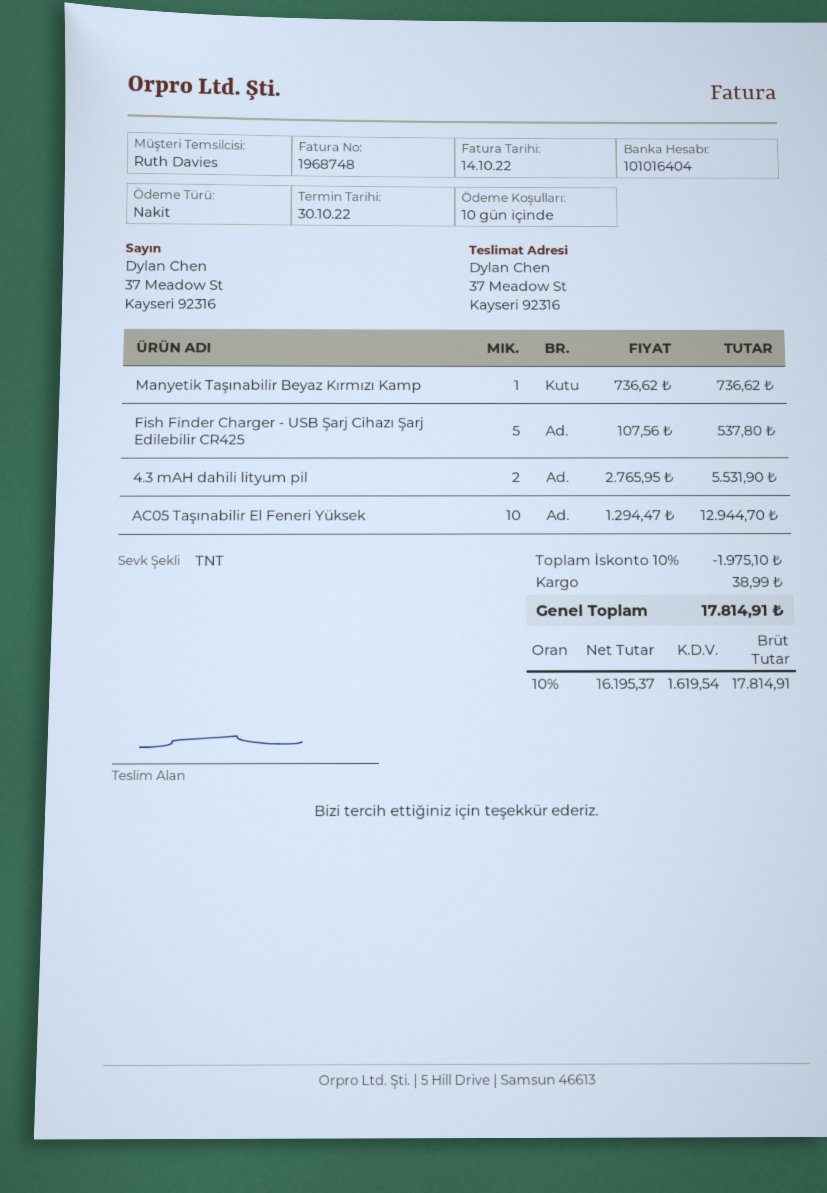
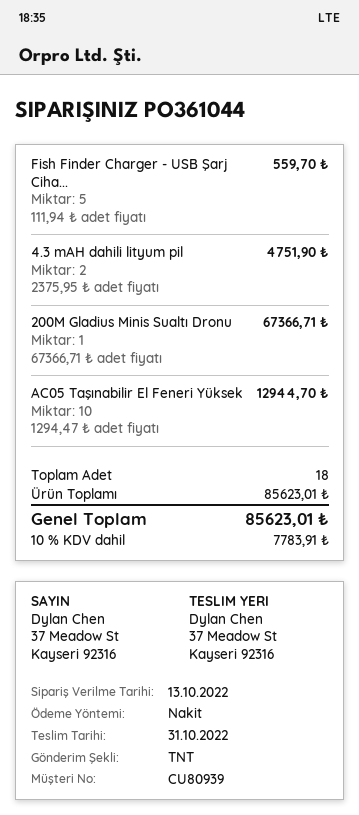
delivery date: 2022-10-30 -> 2022-10-31
Manyetik Taşınabilir Beyaz Kırmızı Kamp: 1 x 736.62 = 736.62 -> none
Fish Finder Charger - USB Şarj Cihazı Şarj Edilebilir CR425: 5 x 107.56 = 537.80 -> 5 x 111.94 = 559.70
4.3 mAH dahili lityum pil: 2 x 2765.95 = 5531.90 -> 2 x 2375.95 = 4751.90
200M Gladius Minis Sualtı Dronu: none -> 1 x 67366.71 = 67366.71
discount: 10% = 1975.10 -> none
shipping: 38.99 -> none
tax: 10% = 1619.54 -> 10% = 7783.91
total: 17814.91 -> 85623.01

